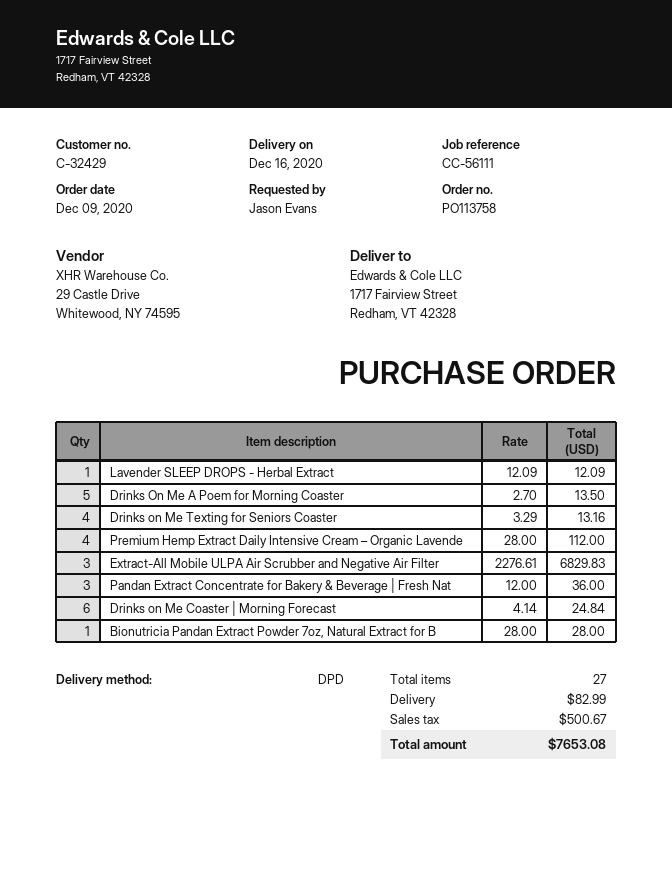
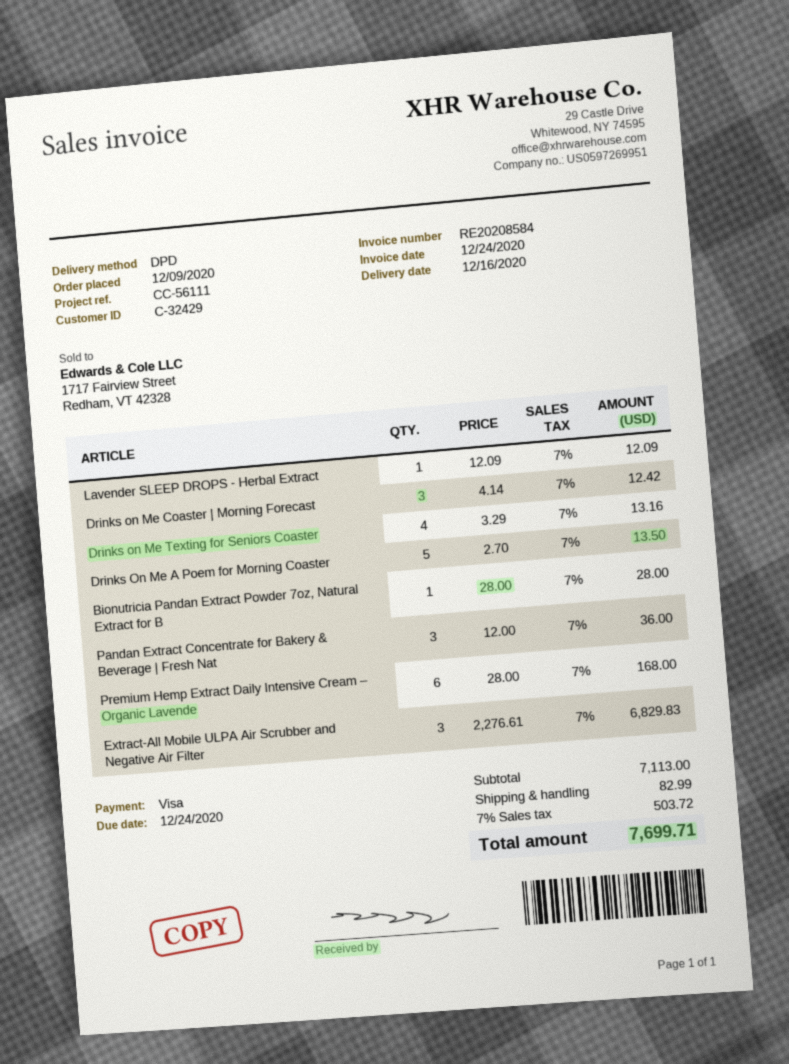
Premium Hemp Extract Daily Intensive Cream – Organic Lavende: 4 x 28.00 = 112.00 -> 6 x 28.00 = 168.00
Drinks on Me Coaster | Morning Forecast: 6 x 4.14 = 24.84 -> 3 x 4.14 = 12.42
tax: 500.67 -> 503.72
total: 7653.08 -> 7699.71

